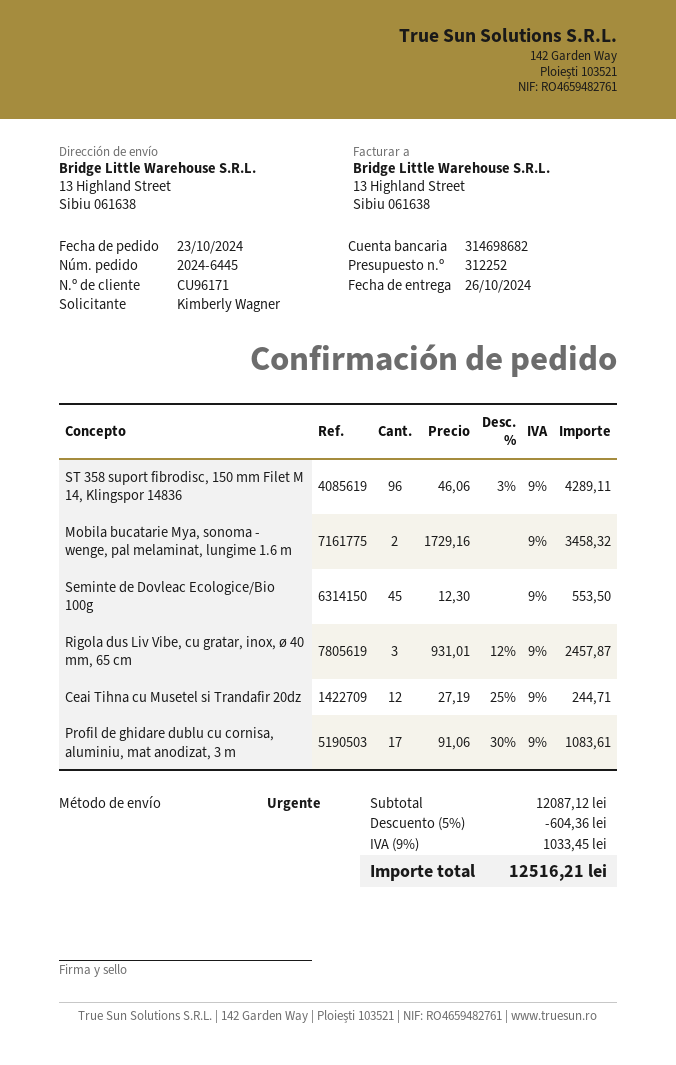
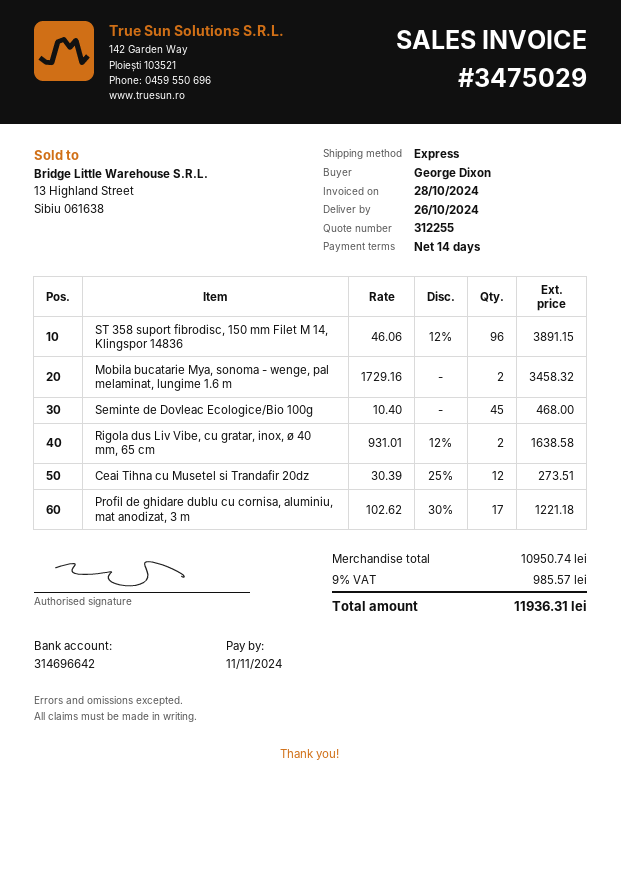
quote number: 312252 -> 312255
ordered by: Kimberly Wagner -> George Dixon
bank account: 314698682 -> 314696642
ST 358 suport fibrodisc, 150 mm Filet M 14, Klingspor 14836: 96 x 46.06 - 3% = 4289.11 -> 96 x 46.06 - 12% = 3891.15
Seminte de Dovleac Ecologice/Bio 100g: 45 x 12.30 = 553.50 -> 45 x 10.40 = 468.00
Rigola dus Liv Vibe, cu gratar, inox, ø 40 mm, 65 cm: 3 x 931.01 - 12% = 2457.87 -> 2 x 931.01 - 12% = 1638.58
Ceai Tihna cu Musetel si Trandafir 20dz: 12 x 27.19 - 25% = 244.71 -> 12 x 30.39 - 25% = 273.51
Profil de ghidare dublu cu cornisa, aluminiu, mat anodizat, 3 m: 17 x 91.06 - 30% = 1083.61 -> 17 x 102.62 - 30% = 1221.18
subtotal: 12087.12 -> 10950.74
discount: 5% = 604.36 -> none
tax: 9% = 1033.45 -> 9% = 985.57
total: 12516.21 -> 11936.31

